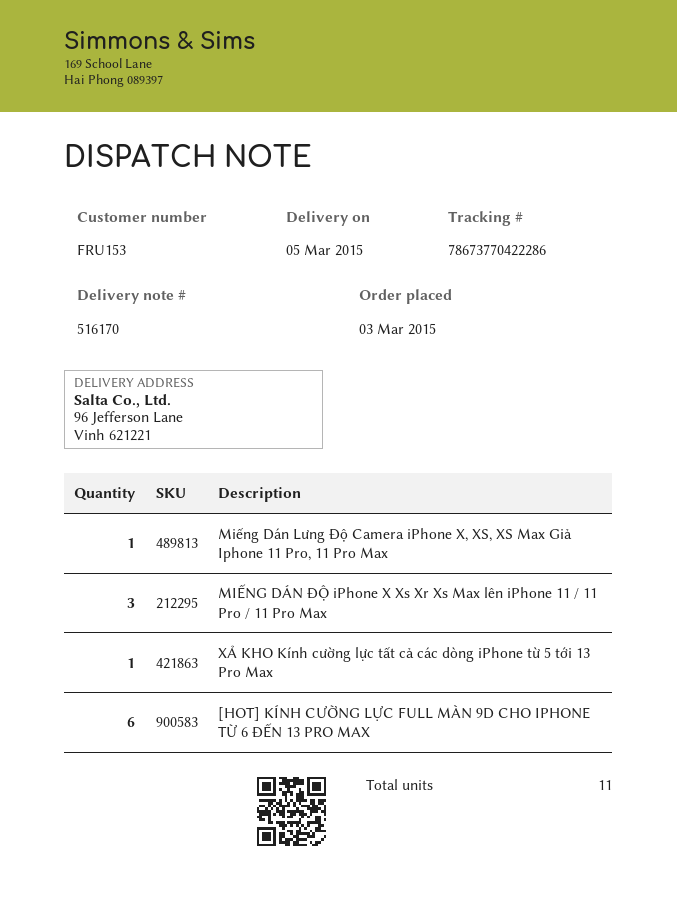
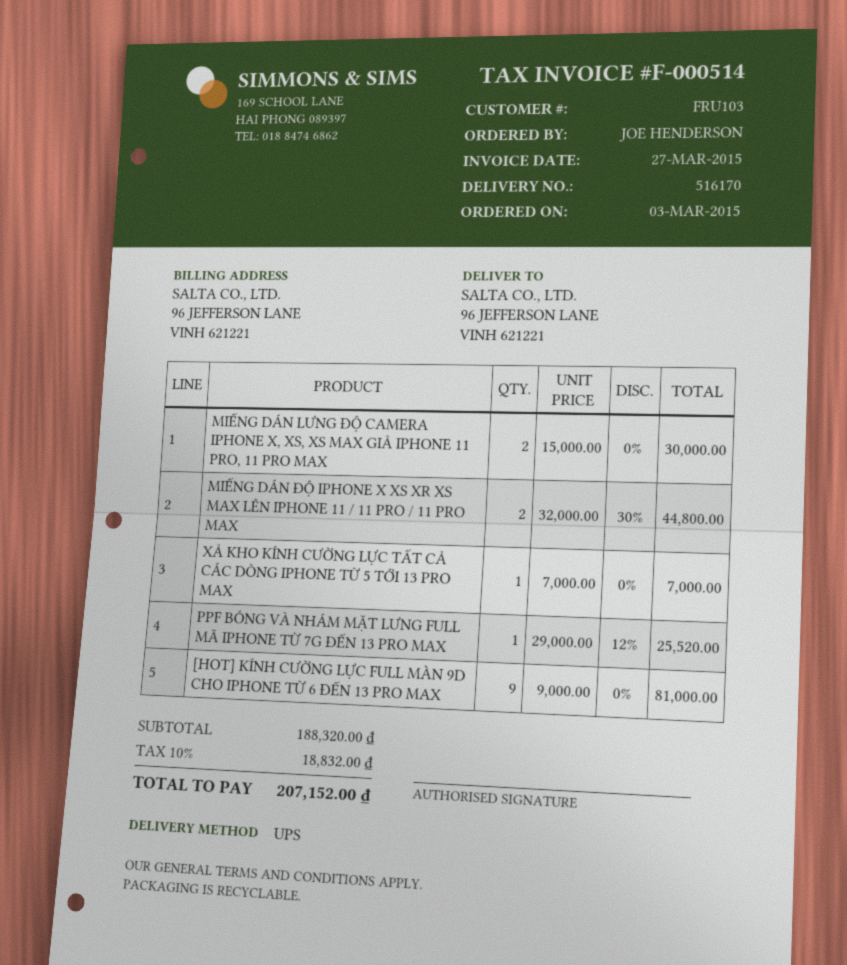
customer number: FRU153 -> FRU103
Miếng Dán Lưng Độ Camera iPhone X, XS, XS Max Giả Iphone 11 Pro, 11 Pro Max: 1 -> 2
MIẾNG DÁN ĐỘ iPhone X Xs Xr Xs Max lên iPhone 11 / 11 Pro / 11 Pro Max: 3 -> 2
[HOT] KÍNH CƯỜNG LỰC FULL MÀN 9D CHO IPHONE TỪ 6 ĐẾN 13 PRO MAX: 6 -> 9
PPF BÓNG VÀ NHÁM MẶT LƯNG FULL MÃ IPHONE TỪ 7G ĐẾN 13 PRO MAX: none -> 1

